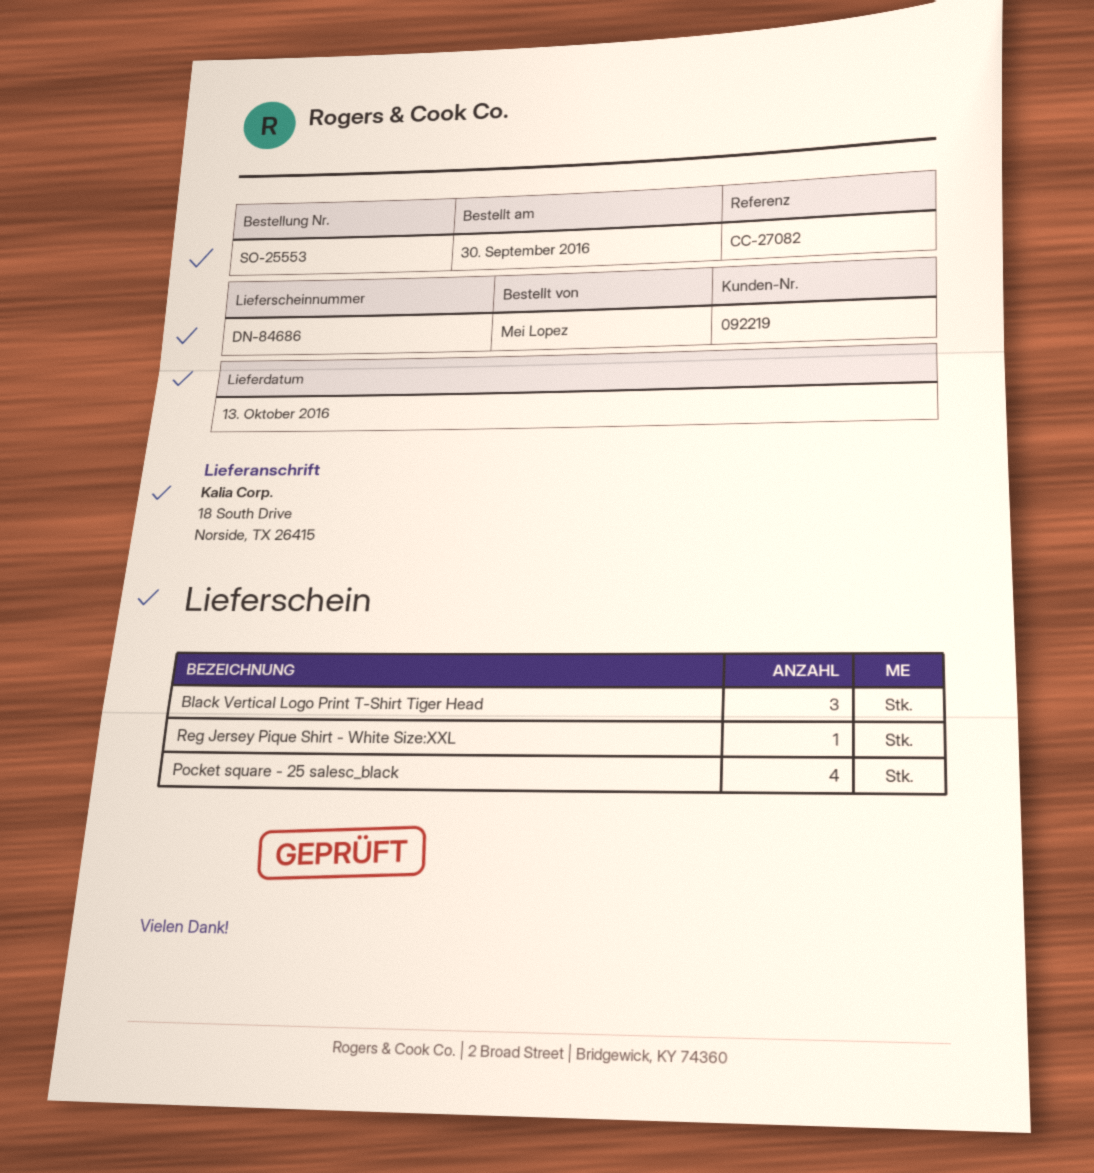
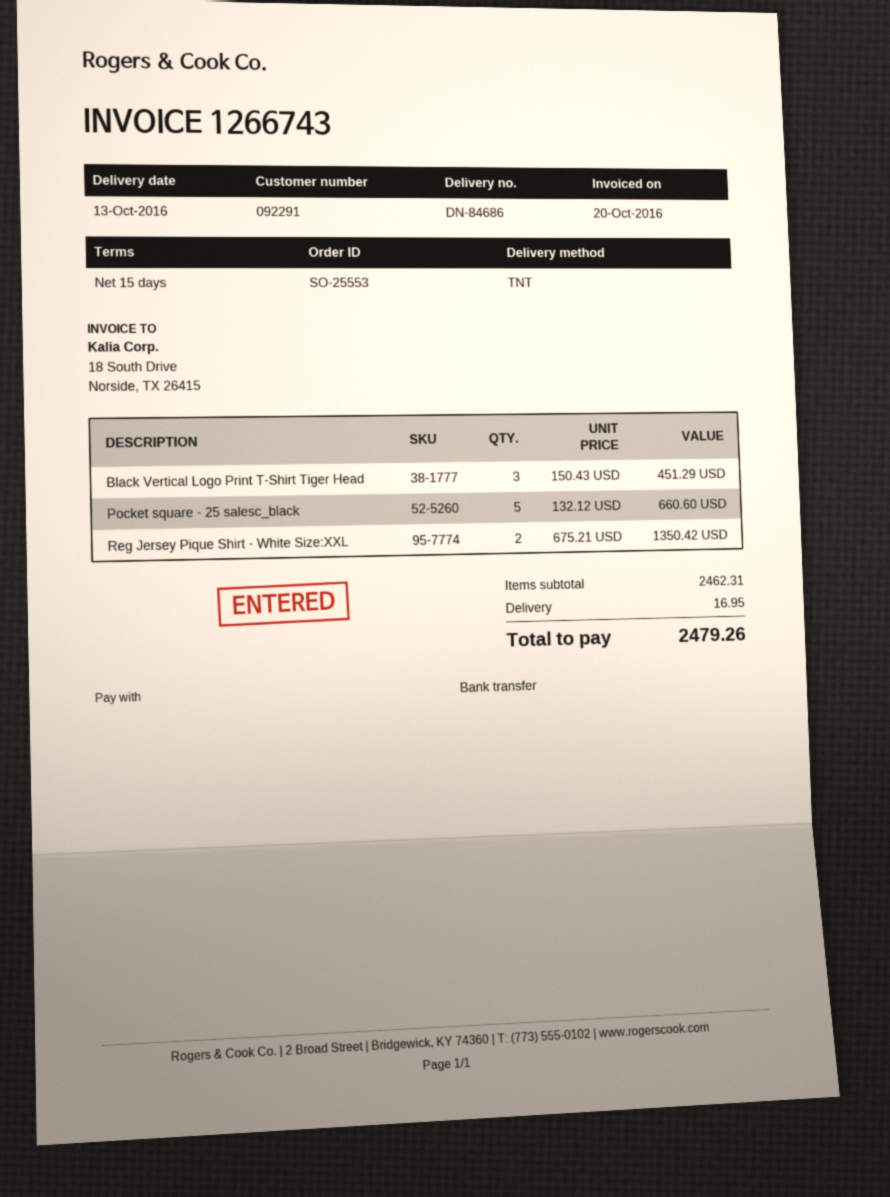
customer number: 092219 -> 092291
Reg Jersey Pique Shirt - White Size:XXL: 1 -> 2
Pocket square - 25 salesc_black: 4 -> 5

